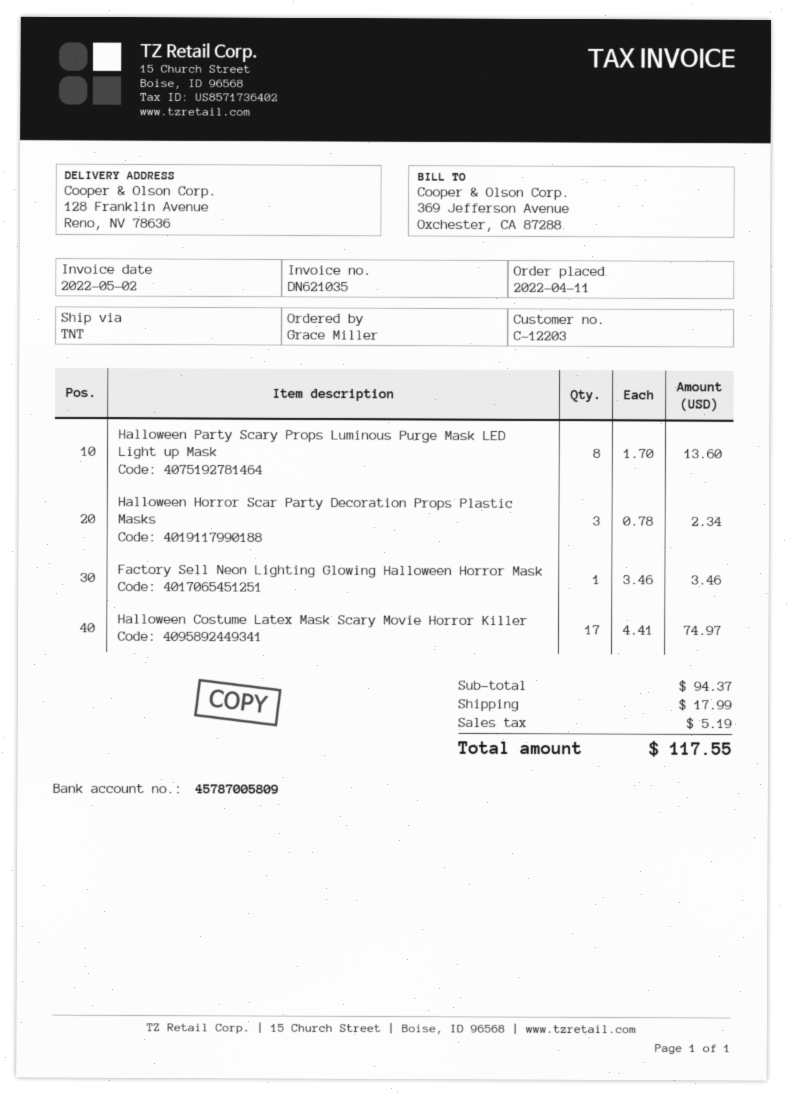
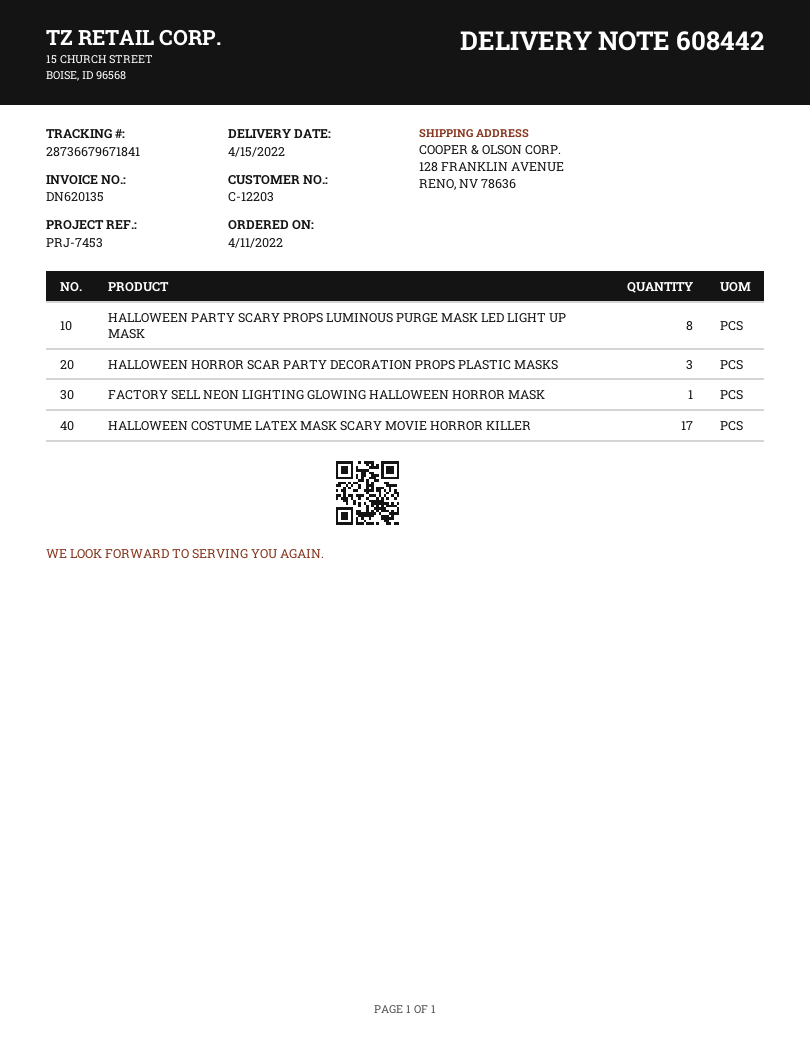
invoice number: DN621035 -> DN620135

